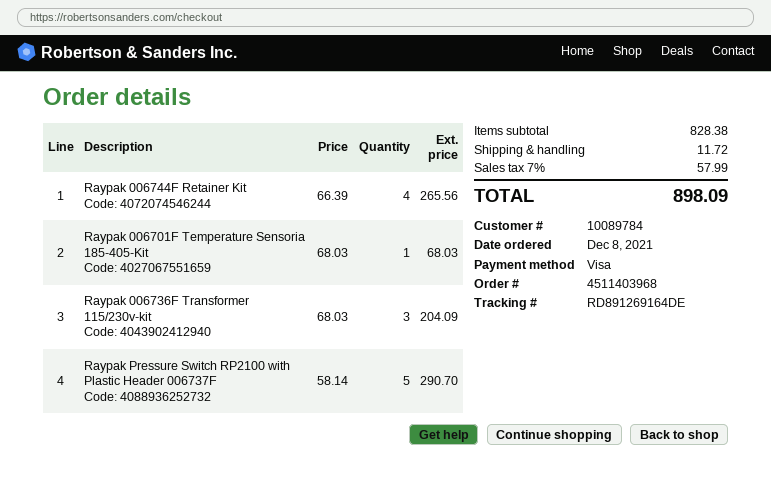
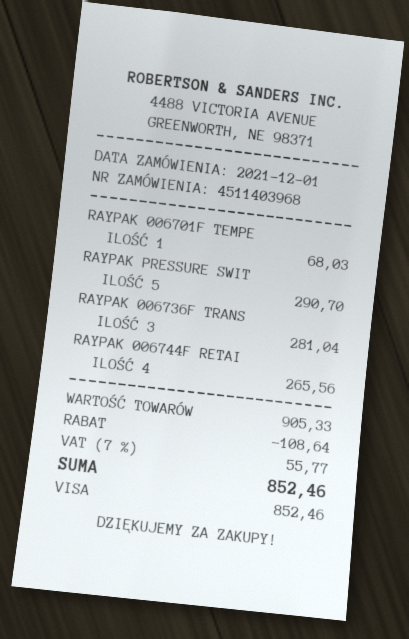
order date: 2021-12-08 -> 2021-12-01
Raypak 006736F Transformer 115/230v-kit: 3 for 204.09 -> 3 for 281.04
subtotal: 828.38 -> 905.33
discount: none -> 108.64
shipping: 11.72 -> none
tax: 7% = 57.99 -> 7% = 55.77
total: 898.09 -> 852.46

